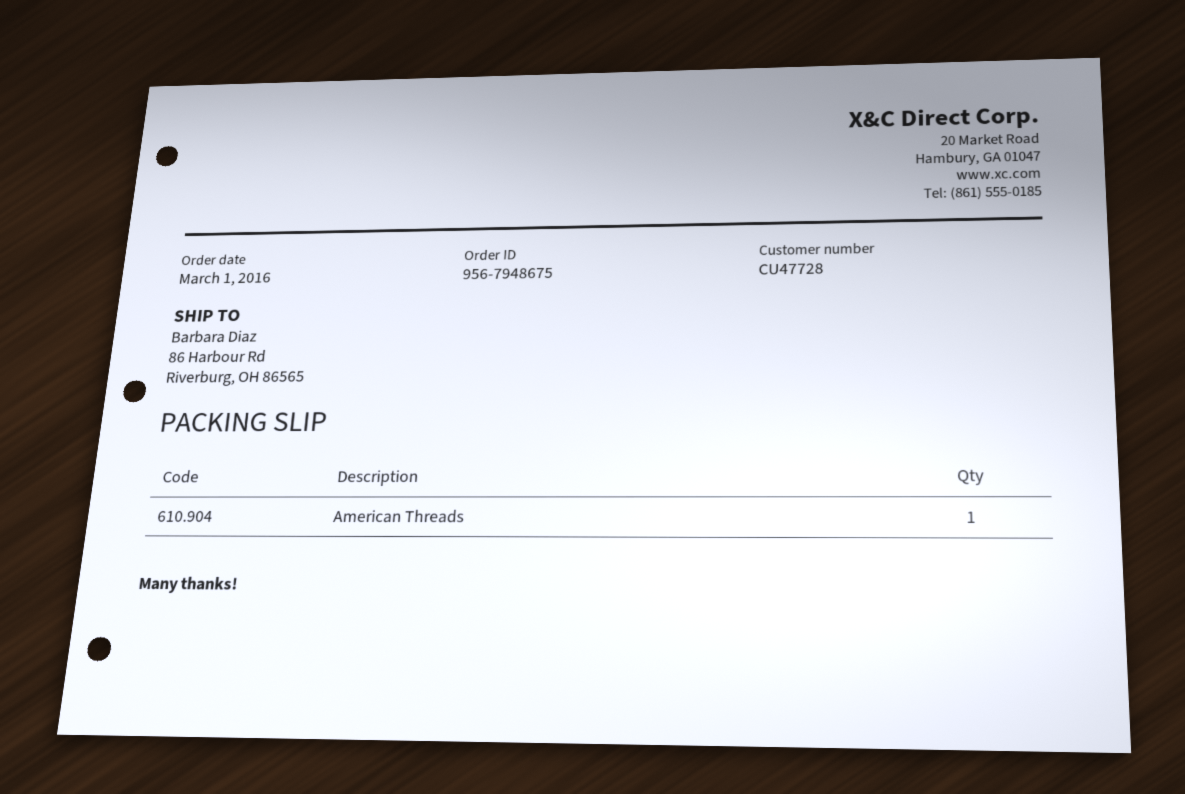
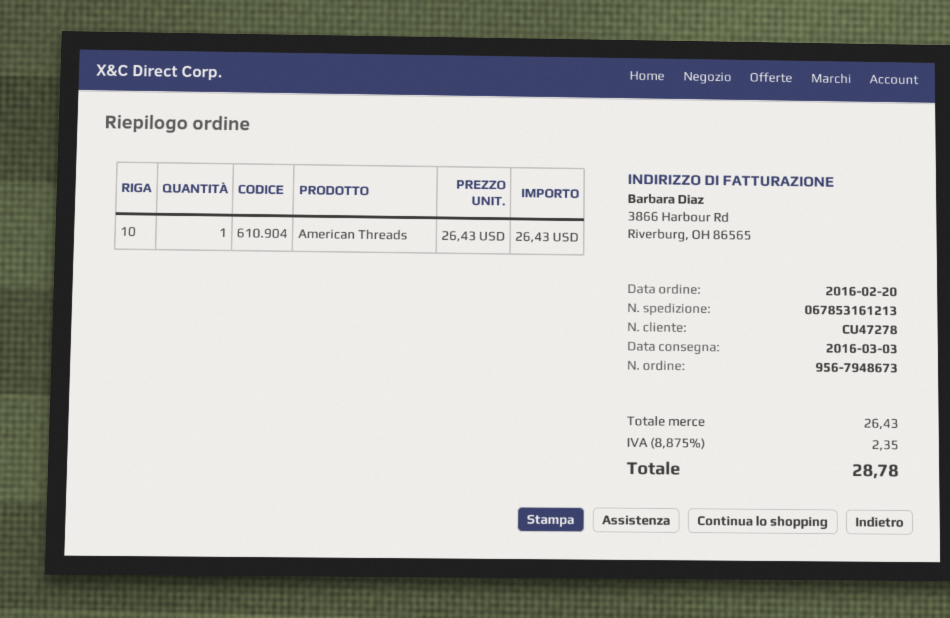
order number: 956-7948675 -> 956-7948673
order date: 2016-03-01 -> 2016-02-20
customer number: CU47728 -> CU47278

